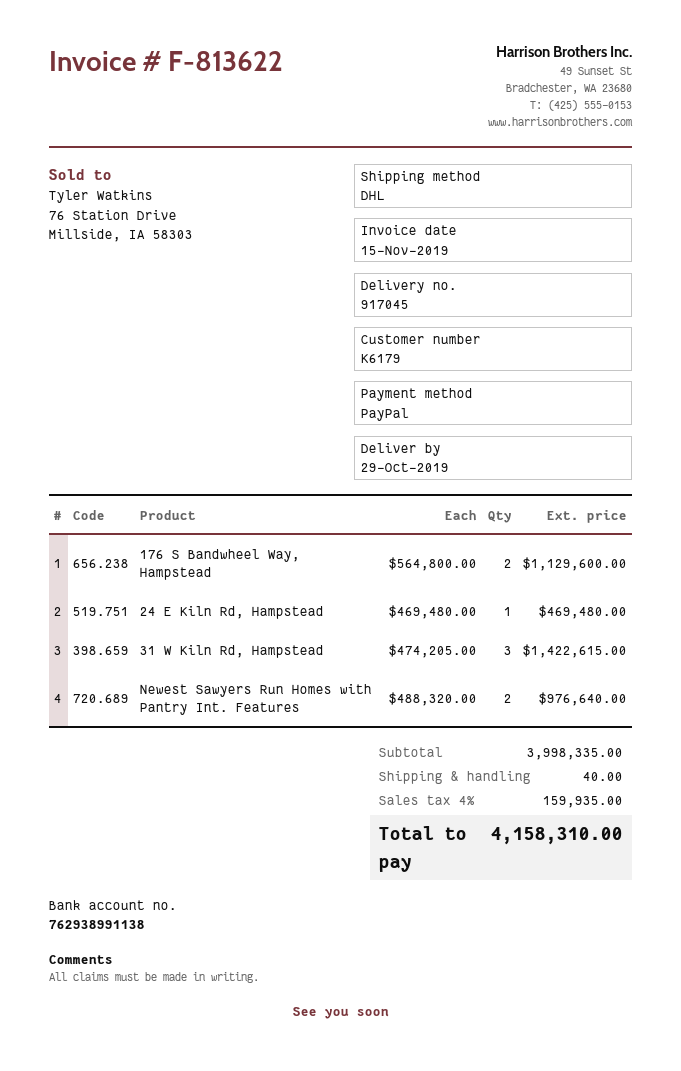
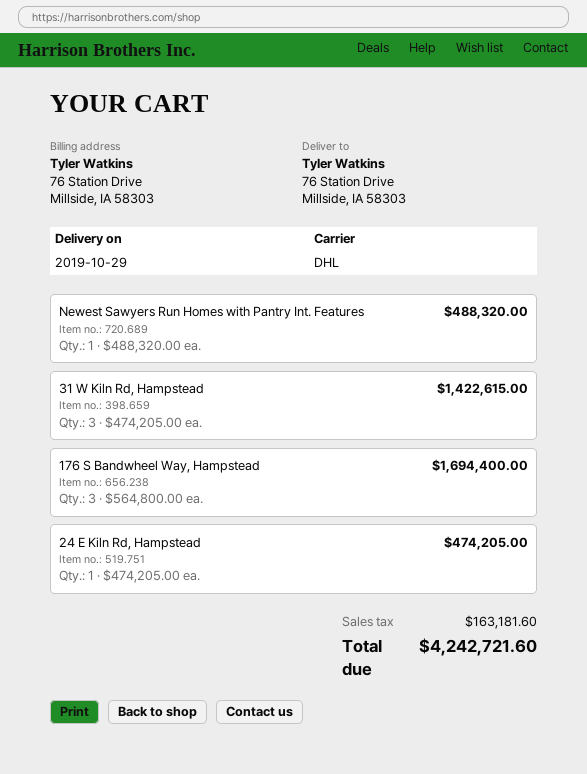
176 S Bandwheel Way, Hampstead: 2 x 564800.00 = 1129600.00 -> 3 x 564800.00 = 1694400.00
24 E Kiln Rd, Hampstead: 1 x 469480.00 = 469480.00 -> 1 x 474205.00 = 474205.00
Newest Sawyers Run Homes with Pantry Int. Features: 2 x 488320.00 = 976640.00 -> 1 x 488320.00 = 488320.00
shipping: 40.00 -> none
tax: 159935.00 -> 163181.60
total: 4158310.00 -> 4242721.60

